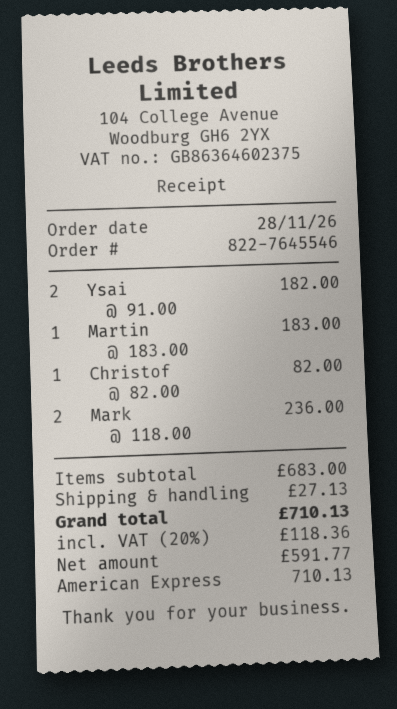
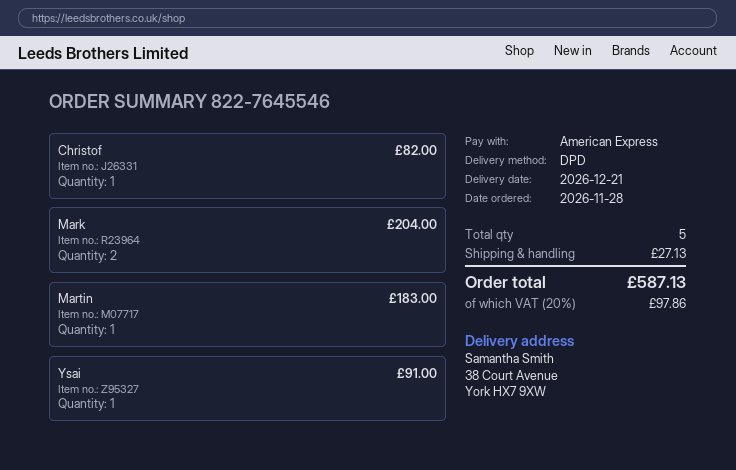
Ysai: 2 for 182.00 -> 1 for 91.00
Mark: 2 for 236.00 -> 2 for 204.00
tax: 20% = 118.36 -> 20% = 97.86
total: 710.13 -> 587.13

